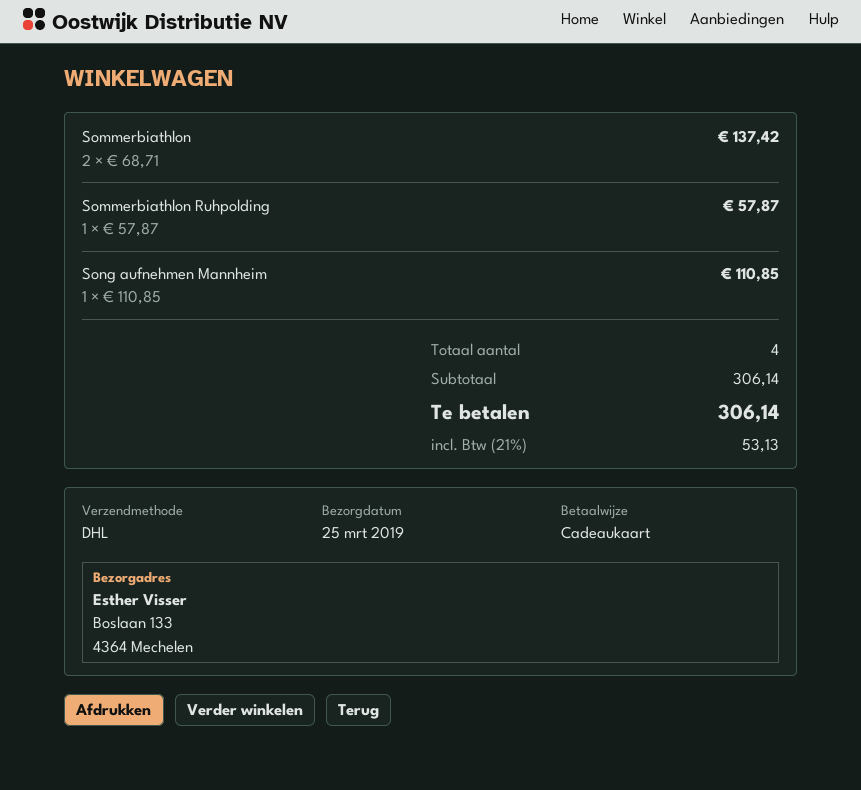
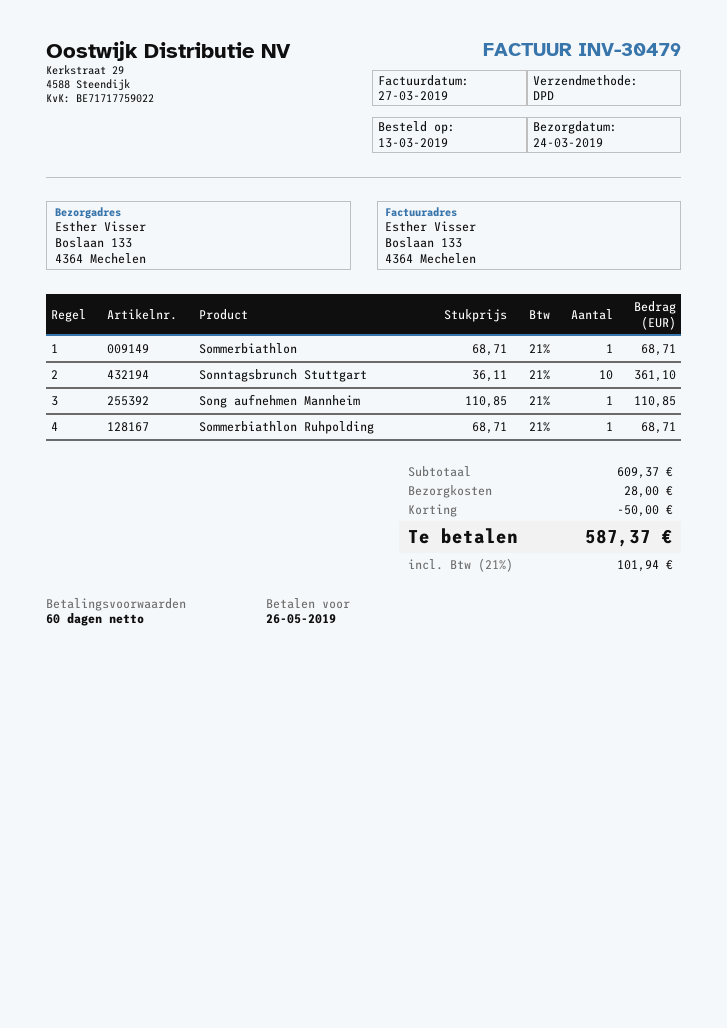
delivery date: 2019-03-25 -> 2019-03-24
shipping method: DHL -> DPD
Sommerbiathlon: 2 x 68.71 = 137.42 -> 1 x 68.71 = 68.71
Sommerbiathlon Ruhpolding: 1 x 57.87 = 57.87 -> 1 x 68.71 = 68.71
Sonntagsbrunch Stuttgart: none -> 10 x 36.11 = 361.10
subtotal: 306.14 -> 609.37
discount: none -> 50.00
shipping: none -> 28.00
tax: 21% = 53.13 -> 21% = 101.94
total: 306.14 -> 587.37

